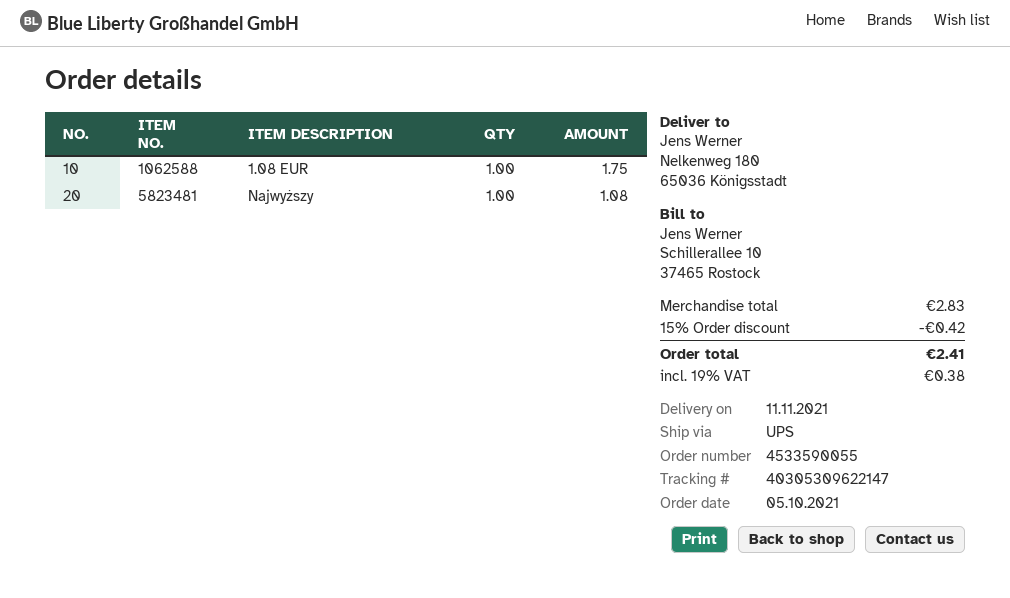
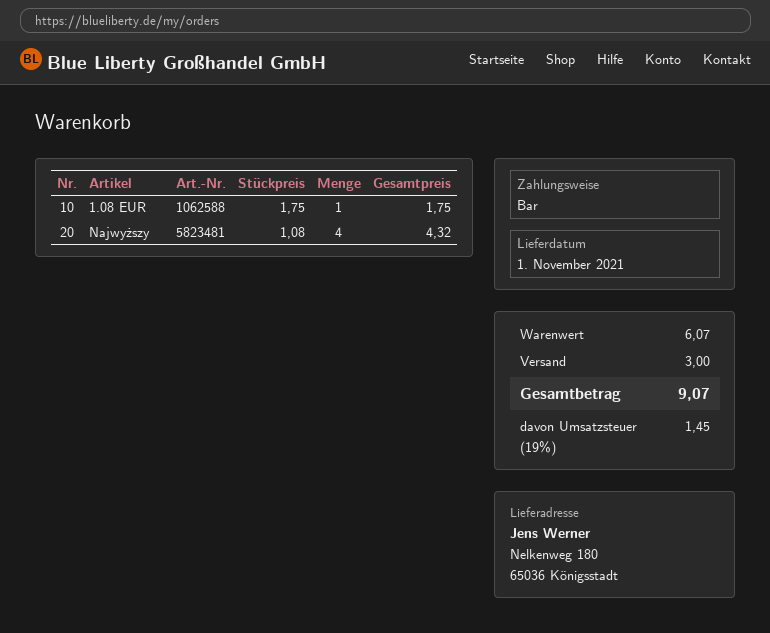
delivery date: 2021-11-11 -> 2021-11-01
Najwyższy: 1 for 1.08 -> 4 for 4.32
subtotal: 2.83 -> 6.07
discount: 15% = 0.42 -> none
shipping: none -> 3.00
tax: 19% = 0.38 -> 19% = 1.45
total: 2.41 -> 9.07

